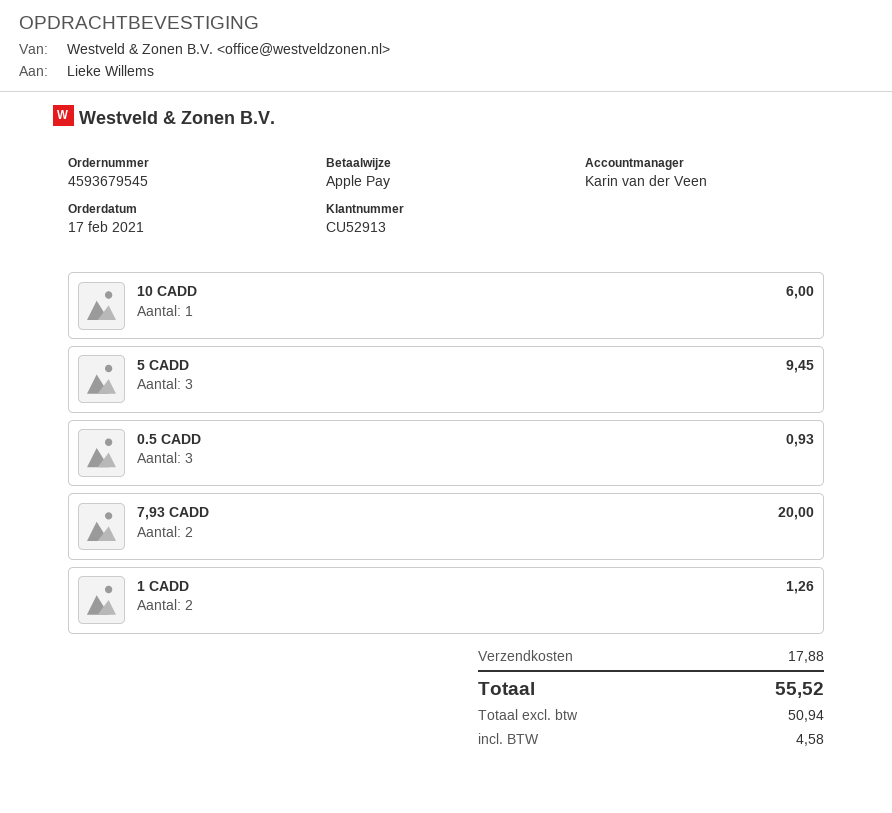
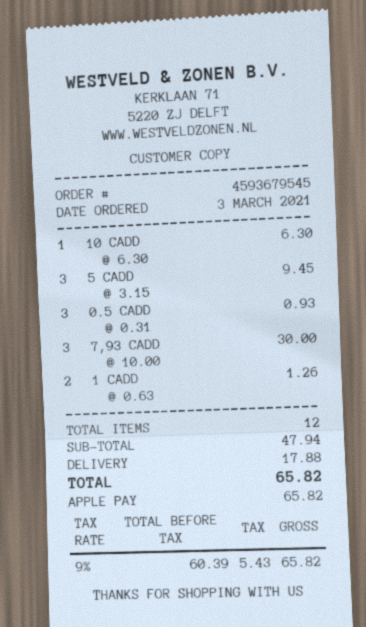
order date: 2021-02-17 -> 2021-03-03
10 CADD: 1 for 6.00 -> 1 for 6.30
7,93 CADD: 2 for 20.00 -> 3 for 30.00
net: 50.94 -> 60.39
tax: 4.58 -> 5.43
total: 55.52 -> 65.82

